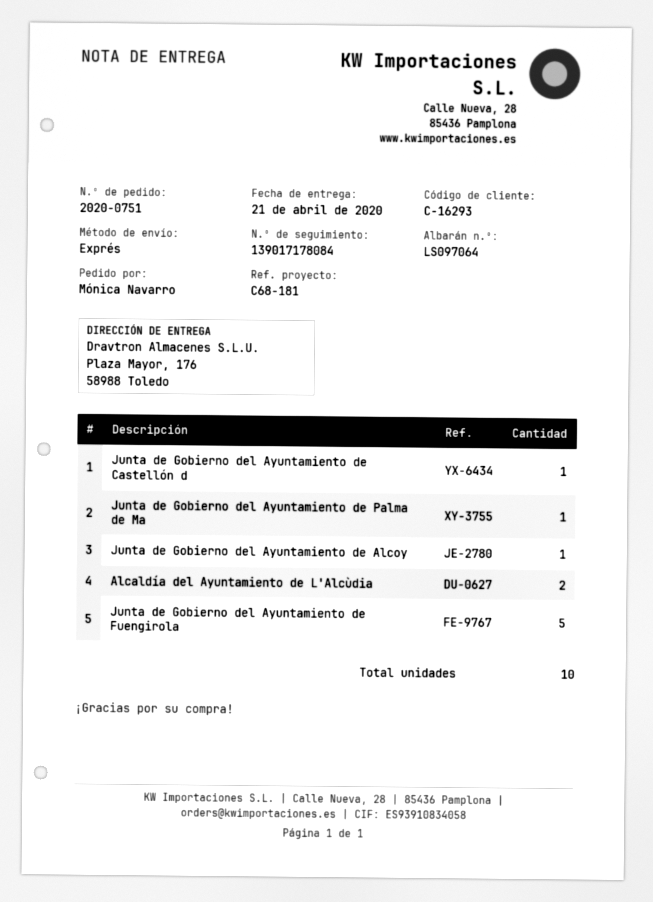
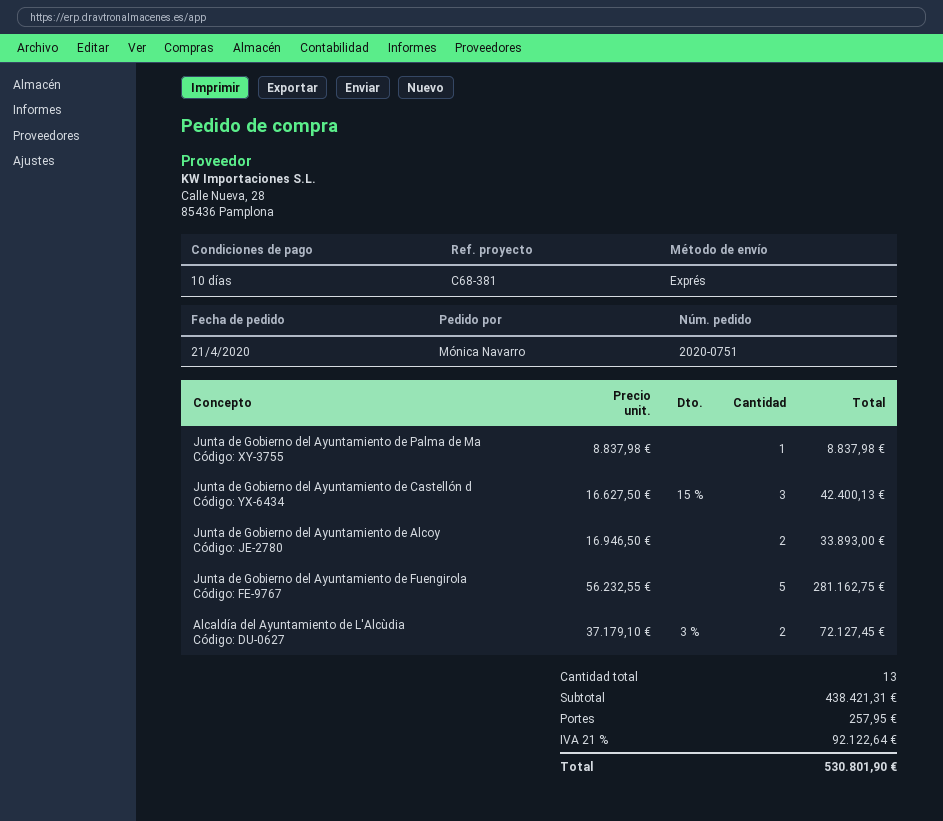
reference: C68-181 -> C68-381
Junta de Gobierno del Ayuntamiento de Castellón d: 1 -> 3
Junta de Gobierno del Ayuntamiento de Alcoy: 1 -> 2
total quantity: 10 -> 13

